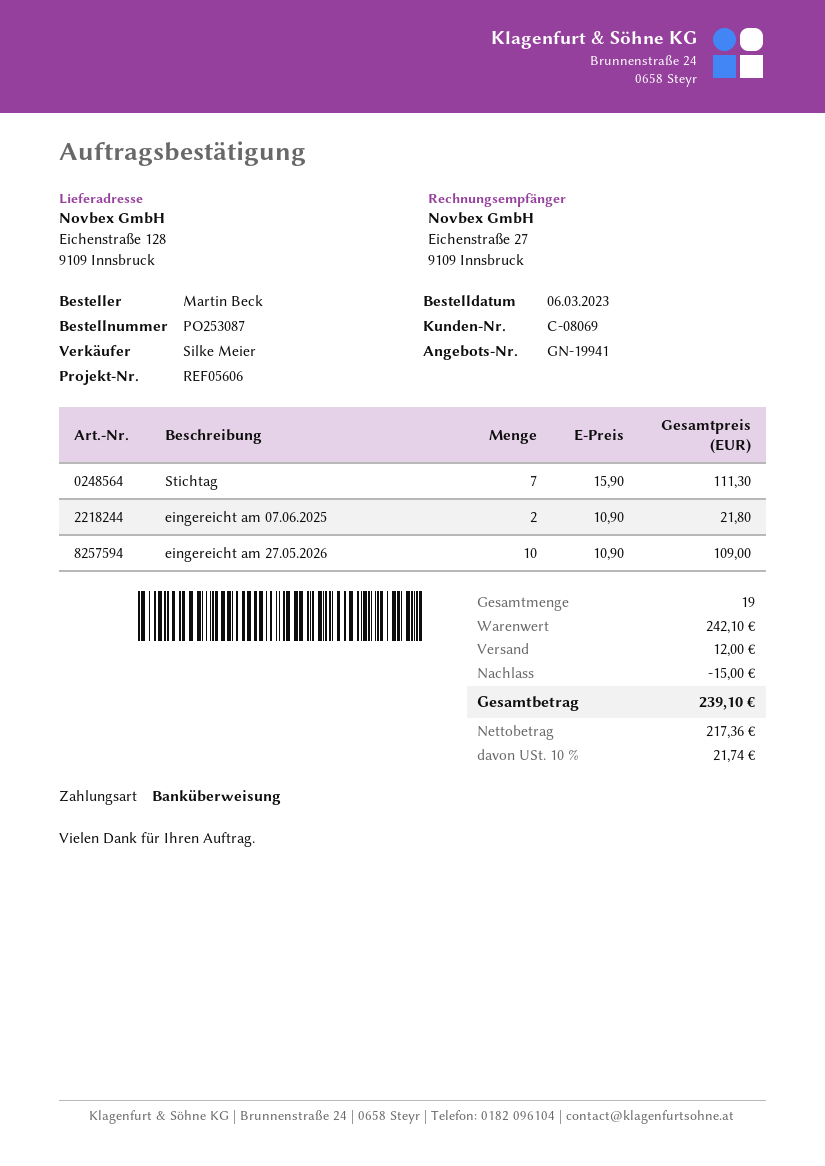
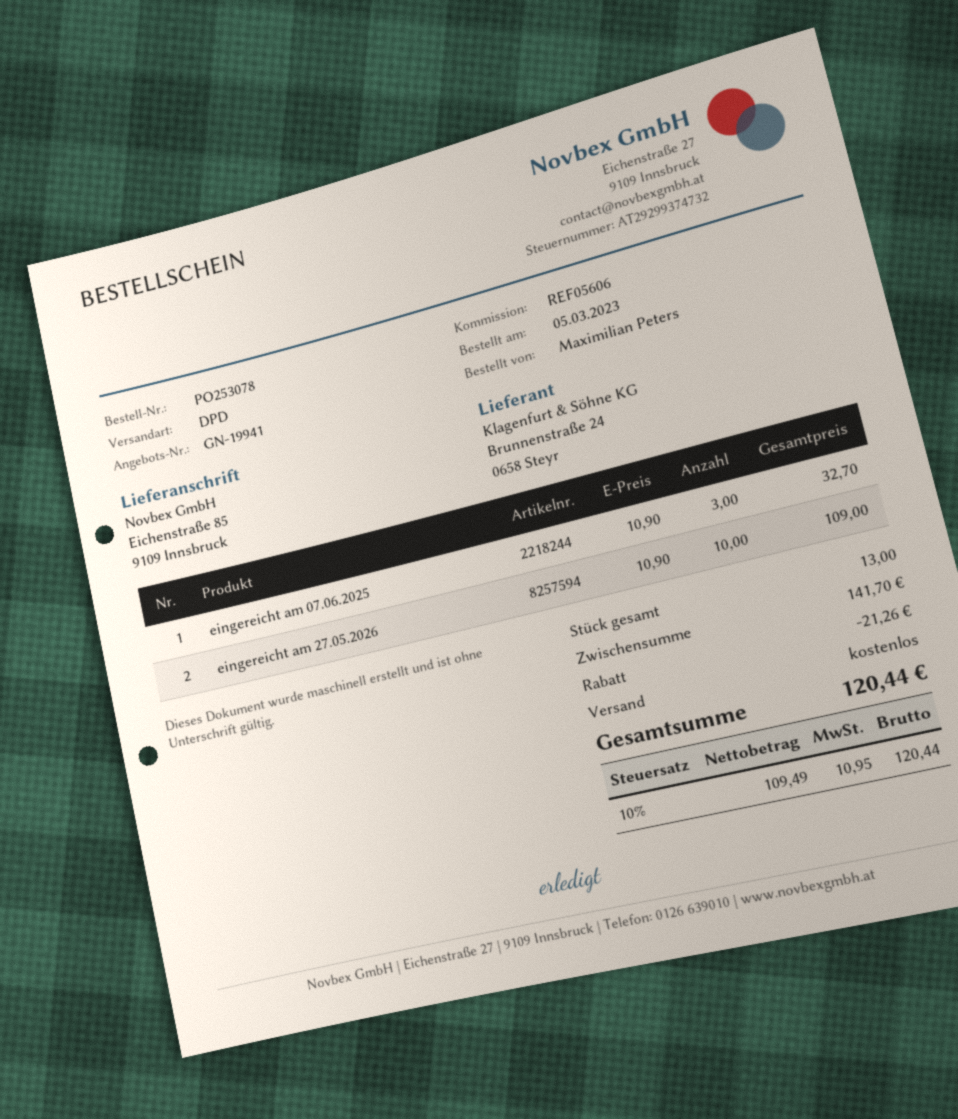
order number: PO253087 -> PO253078
order date: 2023-03-06 -> 2023-03-05
ordered by: Martin Beck -> Maximilian Peters
ship to: Eichenstraße 128, 9109 Innsbruck -> Eichenstraße 85, 9109 Innsbruck
Stichtag: 7 x 15.90 = 111.30 -> none
eingereicht am 07.06.2025: 2 x 10.90 = 21.80 -> 3 x 10.90 = 32.70
total quantity: 19 -> 13
subtotal: 242.10 -> 141.70
discount: 15.00 -> 21.26
shipping: 12.00 -> 0.00
net: 217.36 -> 109.49
tax: 10% = 21.74 -> 10% = 10.95
total: 239.10 -> 120.44

